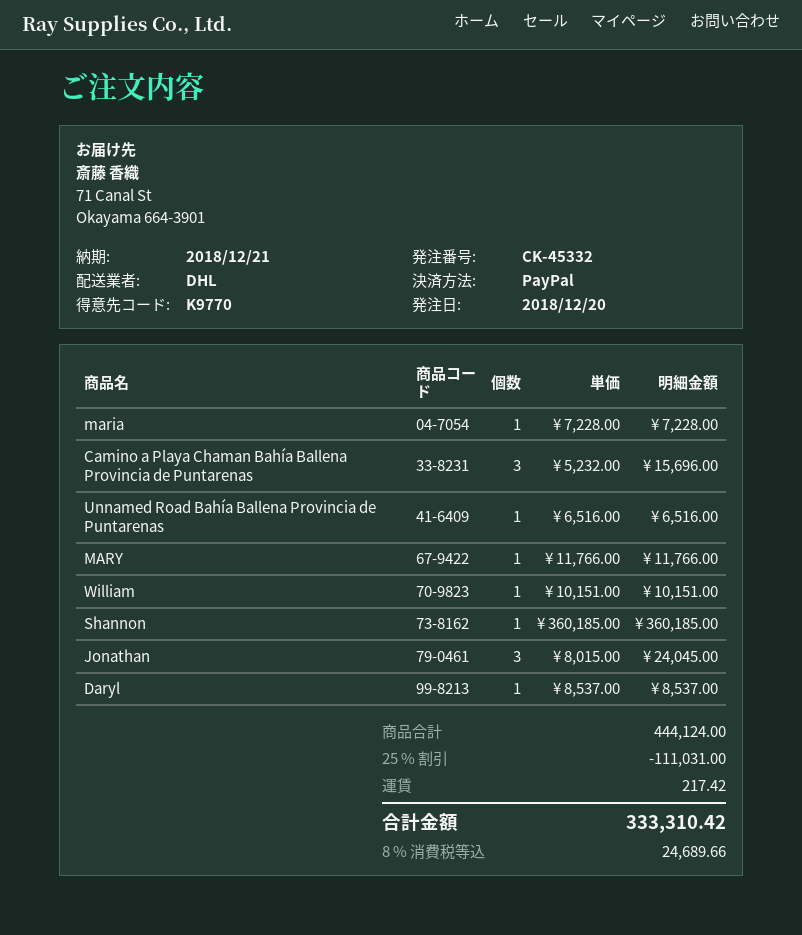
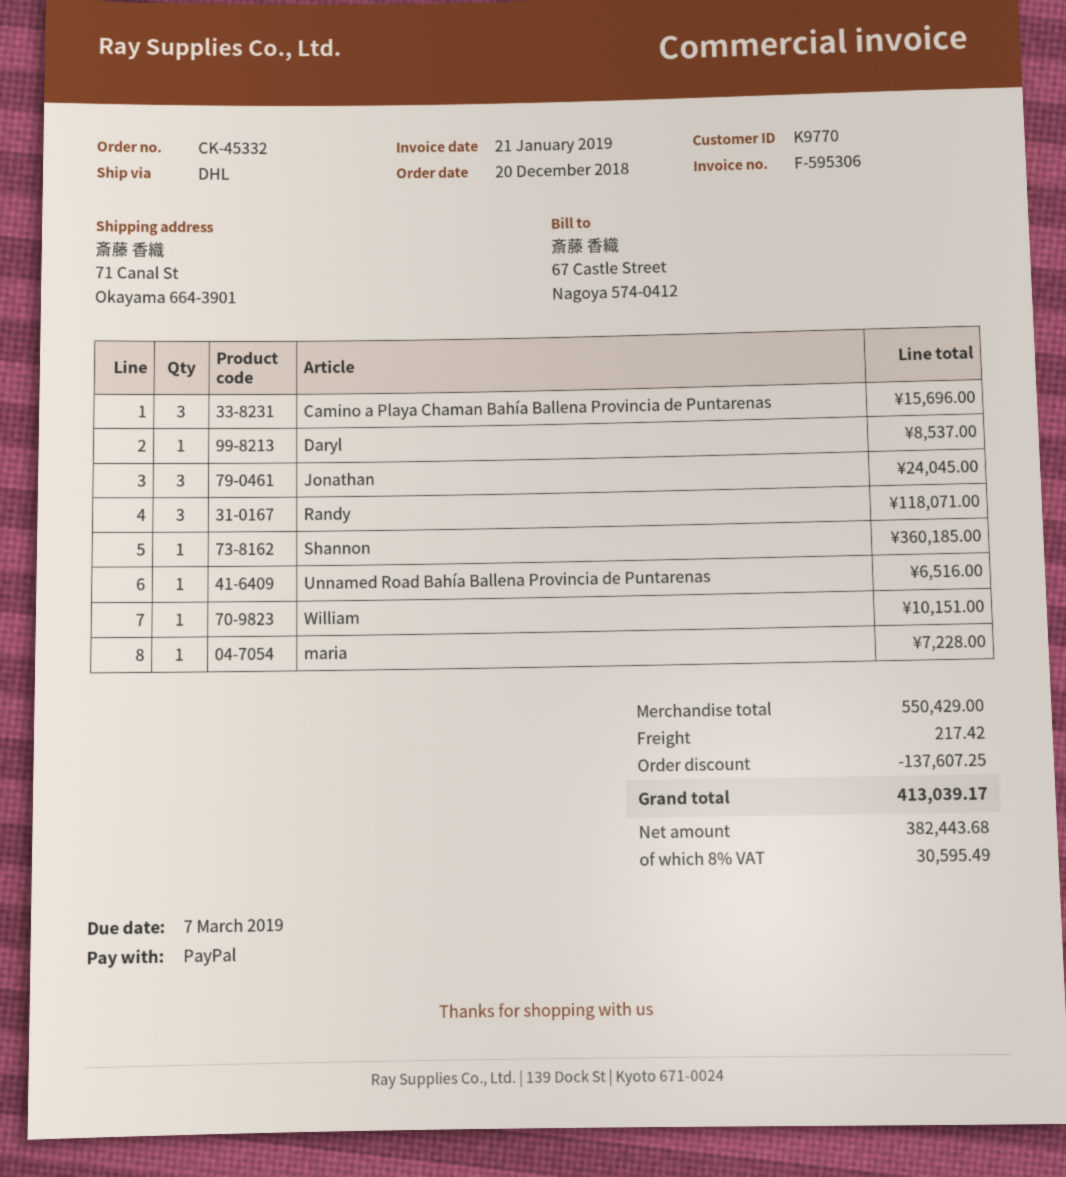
MARY: 1 for 11766.00 -> none
Randy: none -> 3 for 118071.00
subtotal: 444124.00 -> 550429.00
discount: 111031.00 -> 137607.25
tax: 8% = 24689.66 -> 8% = 30595.49
total: 333310.42 -> 413039.17

